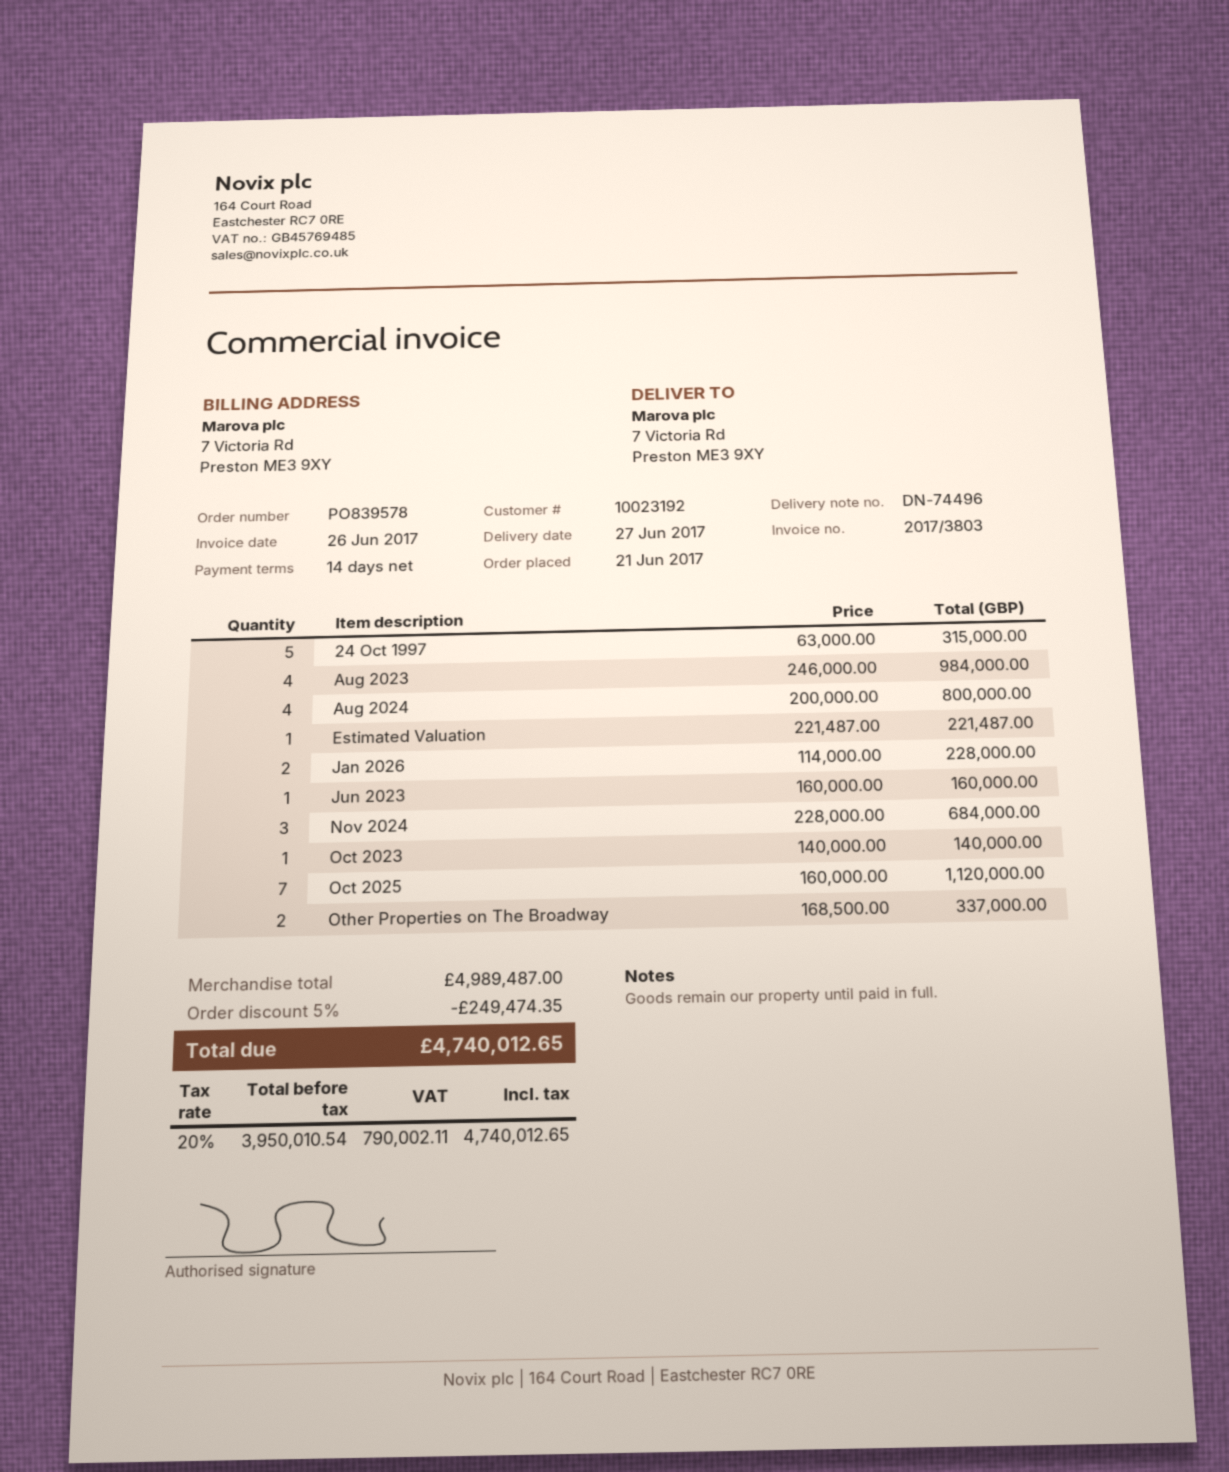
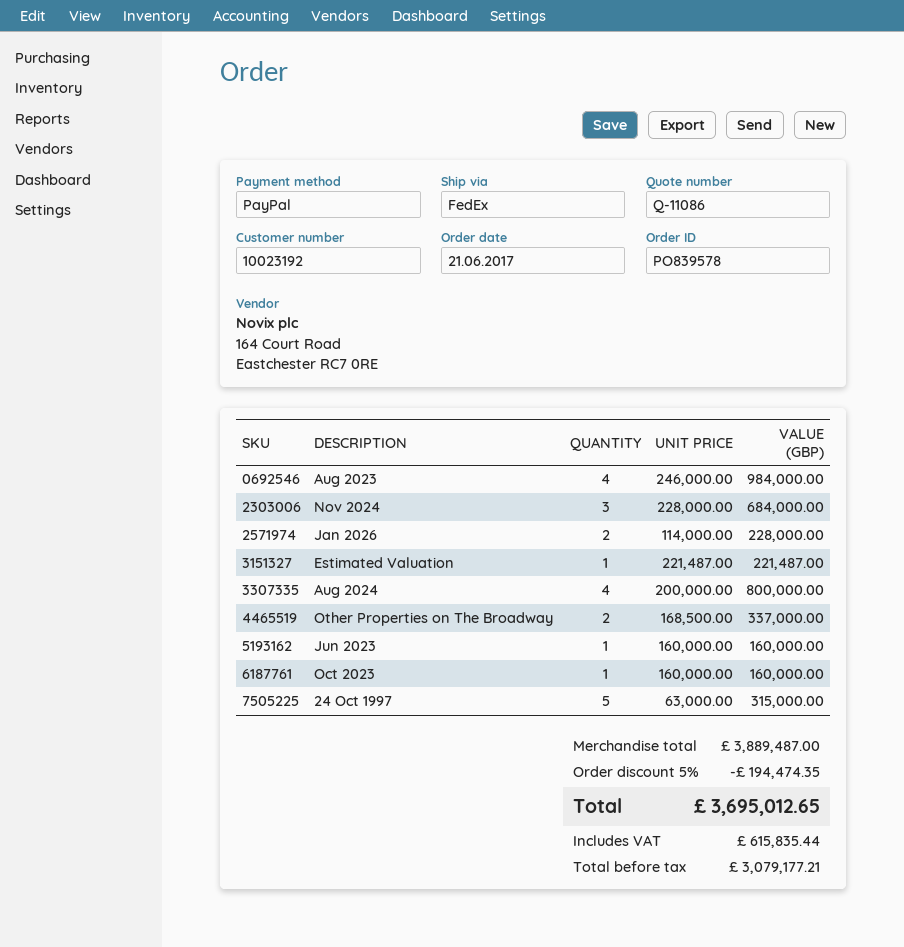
Oct 2023: 1 x 140000.00 = 140000.00 -> 1 x 160000.00 = 160000.00
Oct 2025: 7 x 160000.00 = 1120000.00 -> none
subtotal: 4989487.00 -> 3889487.00
discount: 5% = 249474.35 -> 5% = 194474.35
net: 3950010.54 -> 3079177.21
tax: 790002.11 -> 615835.44
total: 4740012.65 -> 3695012.65

